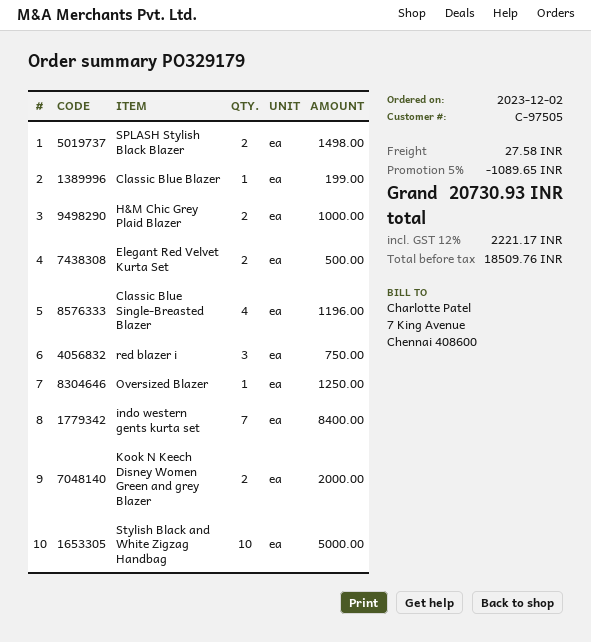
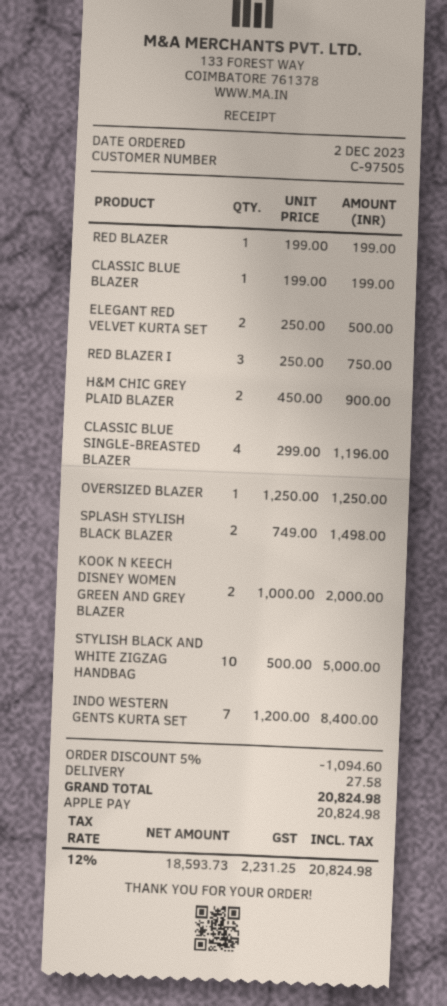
H&M Chic Grey Plaid Blazer: 2 for 1000.00 -> 2 for 900.00
RED BLAZER: none -> 1 for 199.00
discount: 5% = 1089.65 -> 5% = 1094.60
net: 18509.76 -> 18593.73
tax: 12% = 2221.17 -> 12% = 2231.25
total: 20730.93 -> 20824.98

